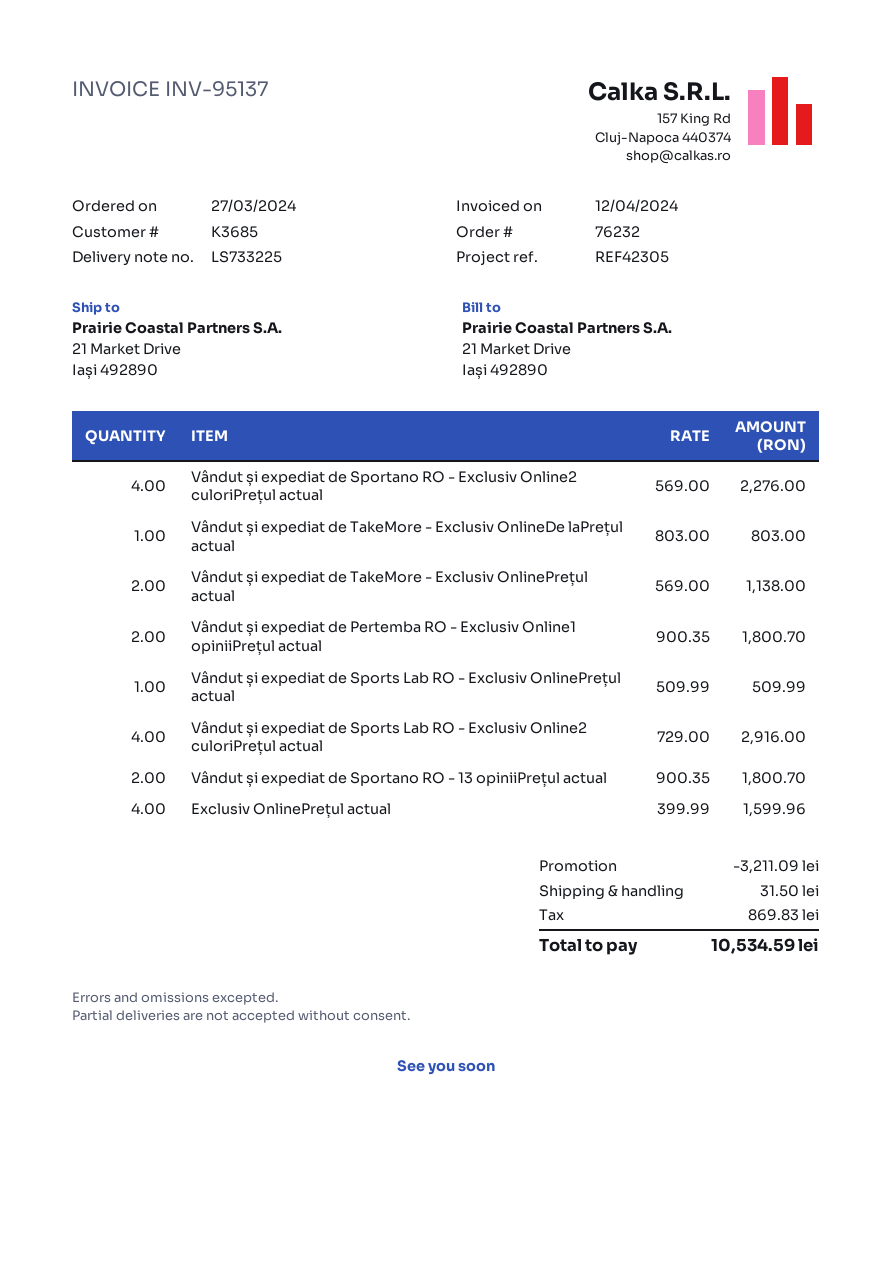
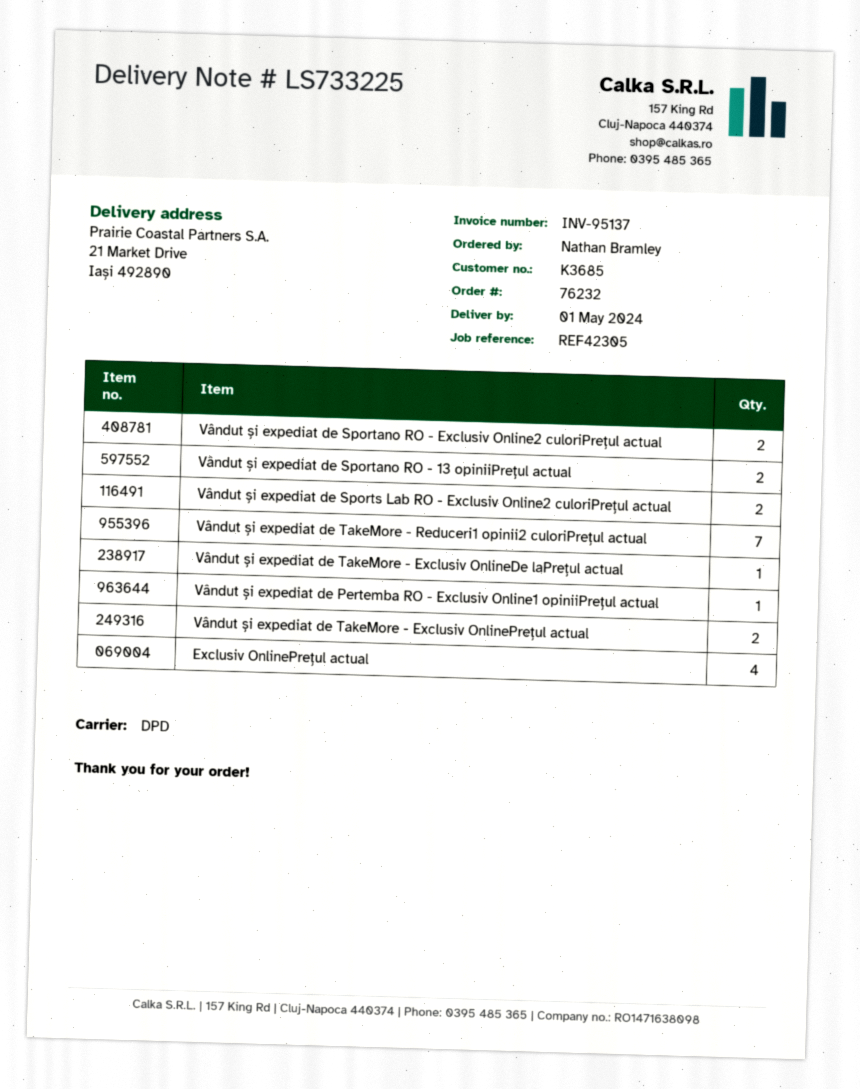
Vândut și expediat de Sportano RO - Exclusiv Online2 culoriPrețul actual: 4 -> 2
Vândut și expediat de Pertemba RO - Exclusiv Online1 opiniiPrețul actual: 2 -> 1
Vândut și expediat de Sports Lab RO - Exclusiv OnlinePrețul actual: 1 -> none
Vândut și expediat de Sports Lab RO - Exclusiv Online2 culoriPrețul actual: 4 -> 2
Vândut și expediat de TakeMore - Reduceri1 opinii2 culoriPrețul actual: none -> 7

